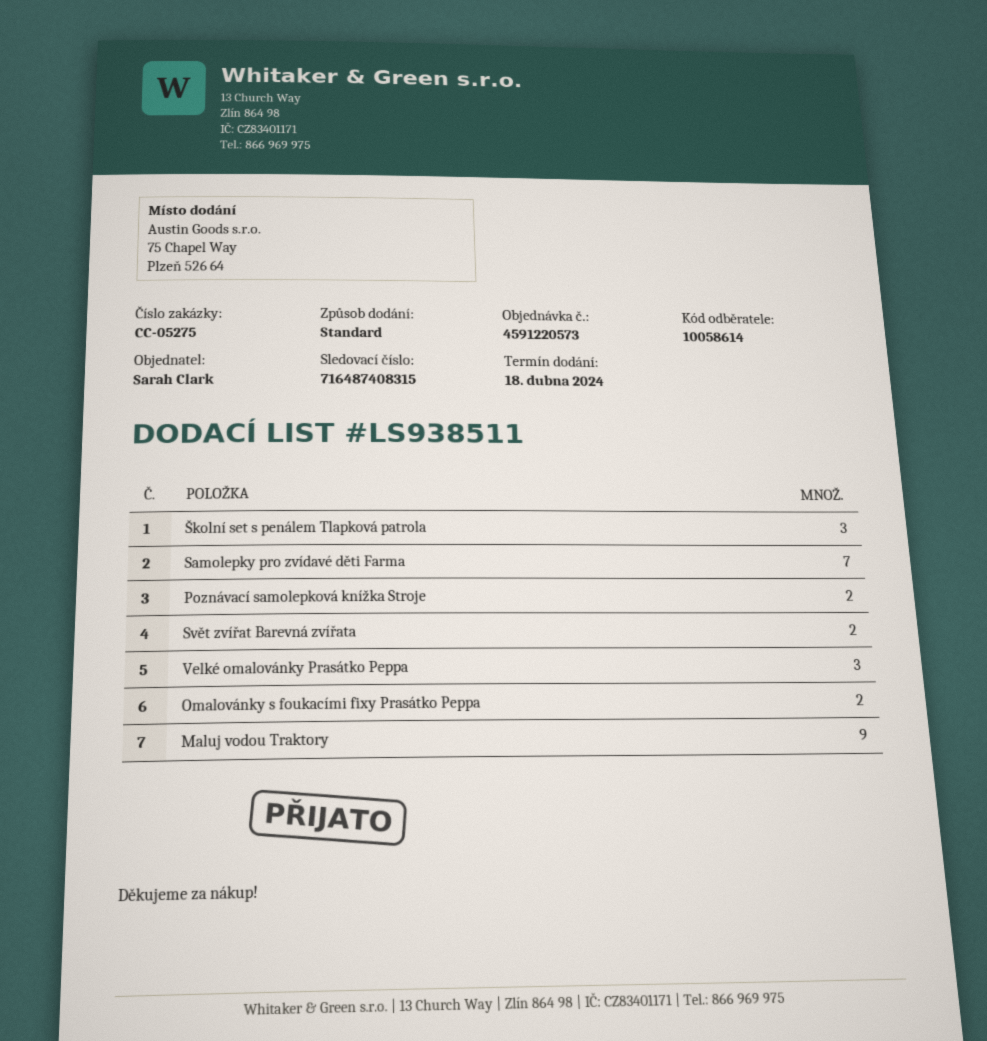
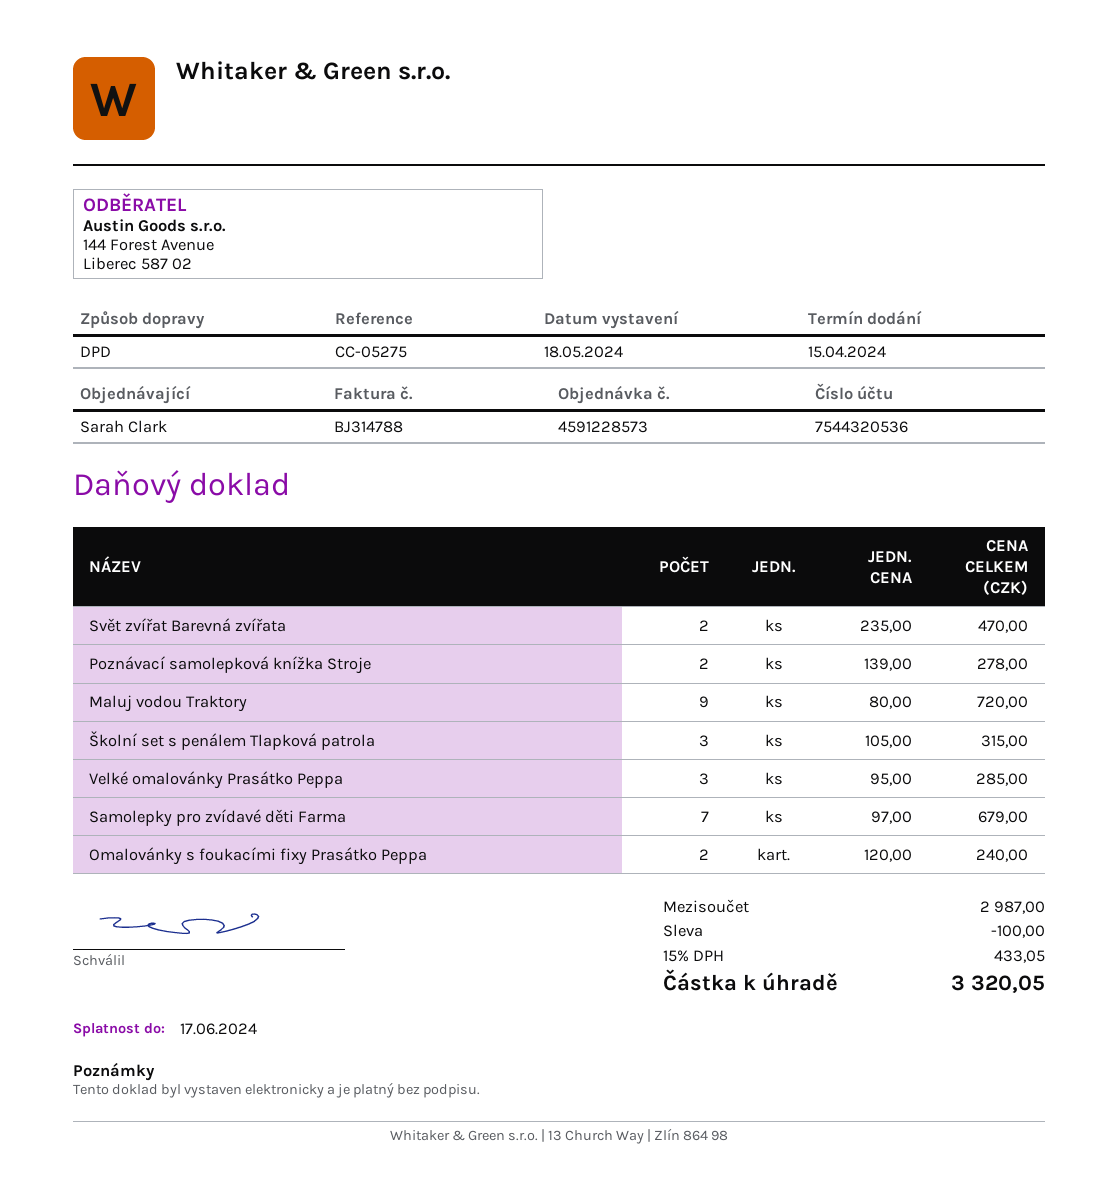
order number: 4591220573 -> 4591228573
delivery date: 2024-04-18 -> 2024-04-15
shipping method: standard -> DPD

